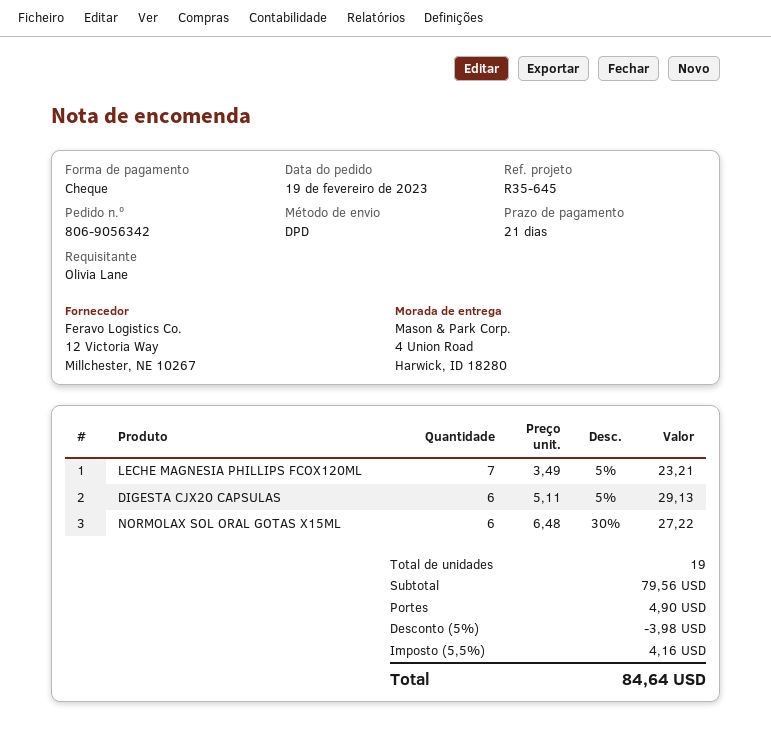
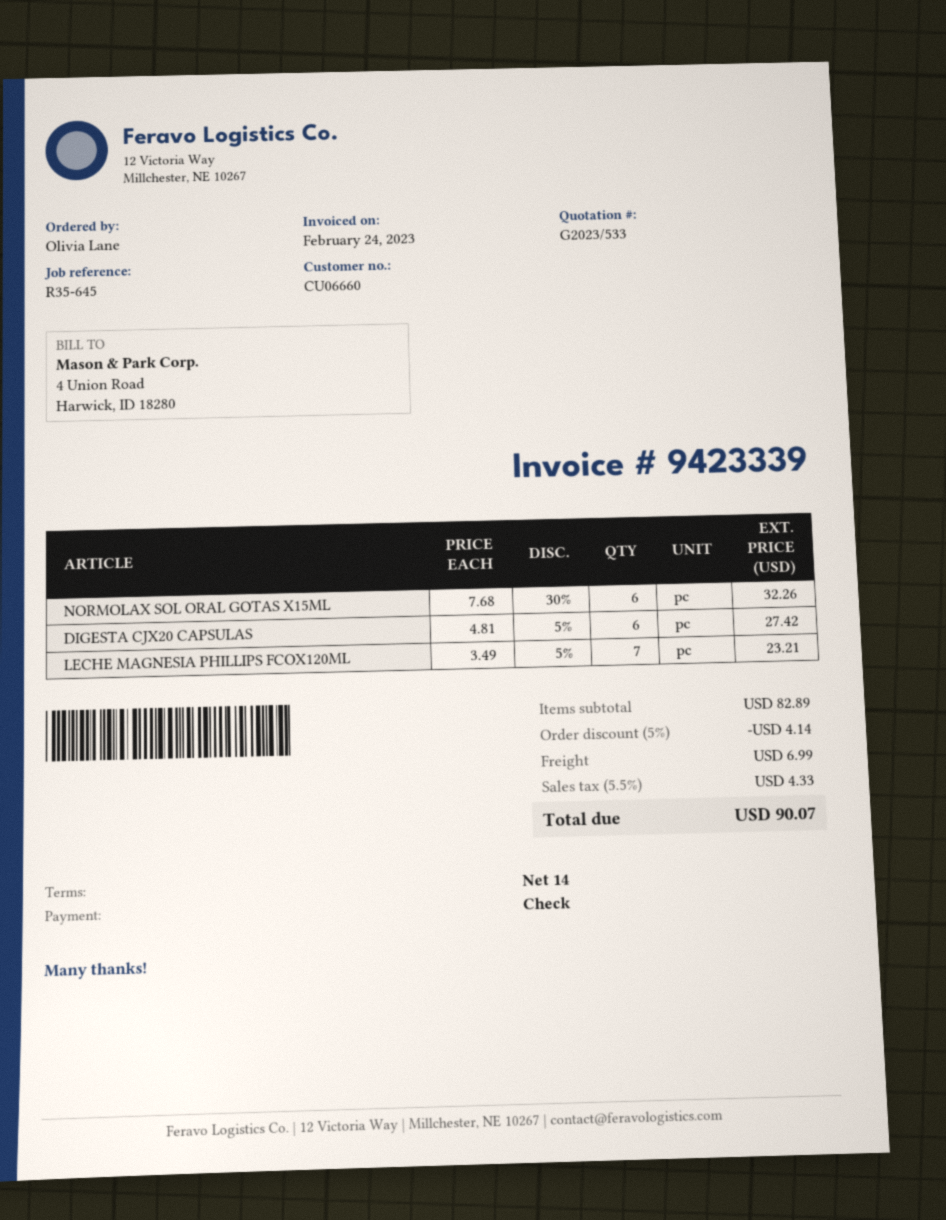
payment terms: 21 days -> 14 days
DIGESTA CJX20 CAPSULAS: 6 x 5.11 - 5% = 29.13 -> 6 x 4.81 - 5% = 27.42
NORMOLAX SOL ORAL GOTAS X15ML: 6 x 6.48 - 30% = 27.22 -> 6 x 7.68 - 30% = 32.26
subtotal: 79.56 -> 82.89
discount: 5% = 3.98 -> 5% = 4.14
shipping: 4.90 -> 6.99
tax: 5.5% = 4.16 -> 5.5% = 4.33
total: 84.64 -> 90.07

